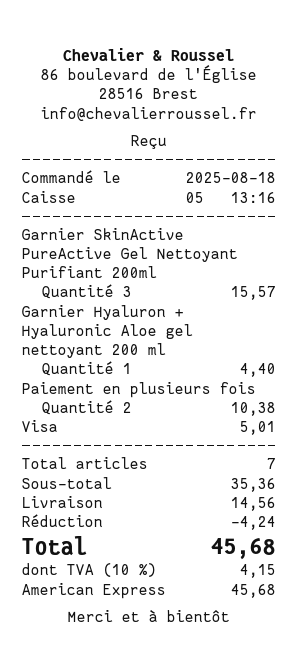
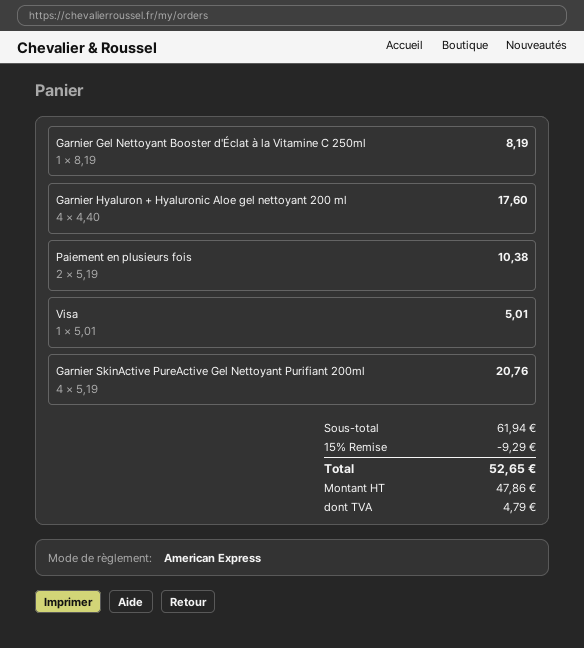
Garnier SkinActive PureActive Gel Nettoyant Purifiant 200ml: 3 for 15.57 -> 4 for 20.76
Garnier Hyaluron + Hyaluronic Aloe gel nettoyant 200 ml: 1 for 4.40 -> 4 for 17.60
Garnier Gel Nettoyant Booster d'Éclat à la Vitamine C 250ml: none -> 1 for 8.19
subtotal: 35.36 -> 61.94
discount: 4.24 -> 9.29
shipping: 14.56 -> none
tax: 4.15 -> 4.79
total: 45.68 -> 52.65

